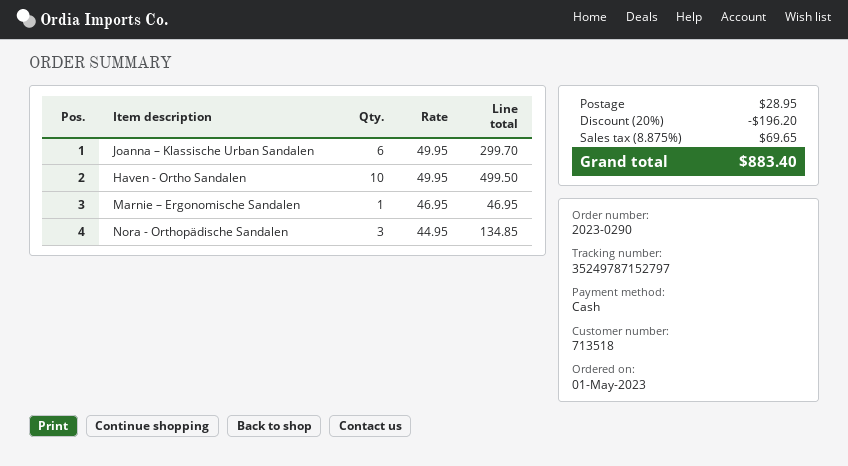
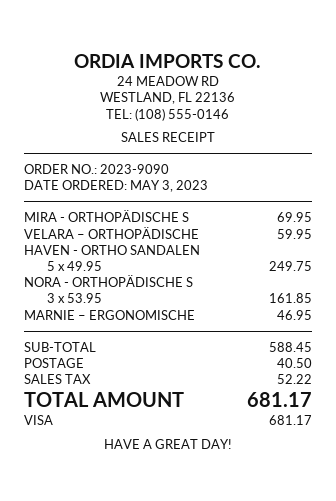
order number: 2023-0290 -> 2023-9090
order date: 2023-05-01 -> 2023-05-03
payment method: cash -> Visa
Joanna – Klassische Urban Sandalen: 6 x 49.95 = 299.70 -> none
Haven - Ortho Sandalen: 10 x 49.95 = 499.50 -> 5 x 49.95 = 249.75
Nora - Orthopädische Sandalen: 3 x 44.95 = 134.85 -> 3 x 53.95 = 161.85
MIRA - ORTHOPÄDISCHE S: none -> 1 x 69.95 = 69.95
VELARA – ORTHOPÄDISCHE: none -> 1 x 59.95 = 59.95
discount: 20% = 196.20 -> none
shipping: 28.95 -> 40.50
tax: 69.65 -> 52.22
total: 883.40 -> 681.17

